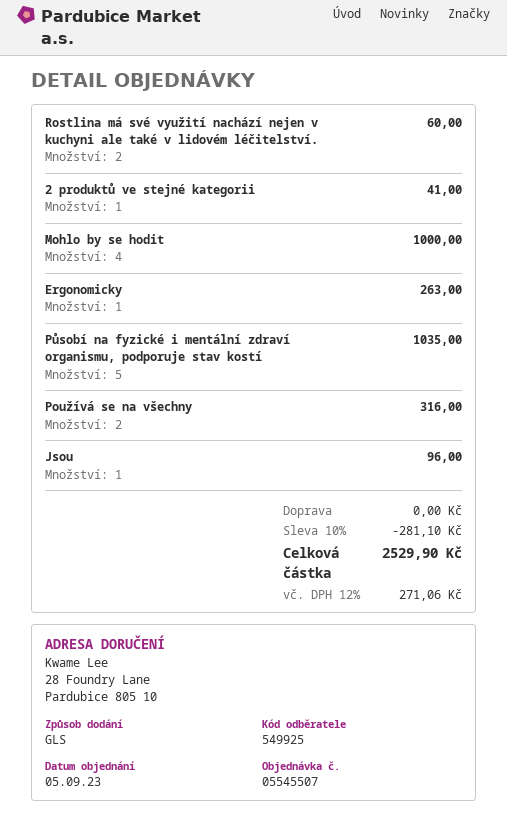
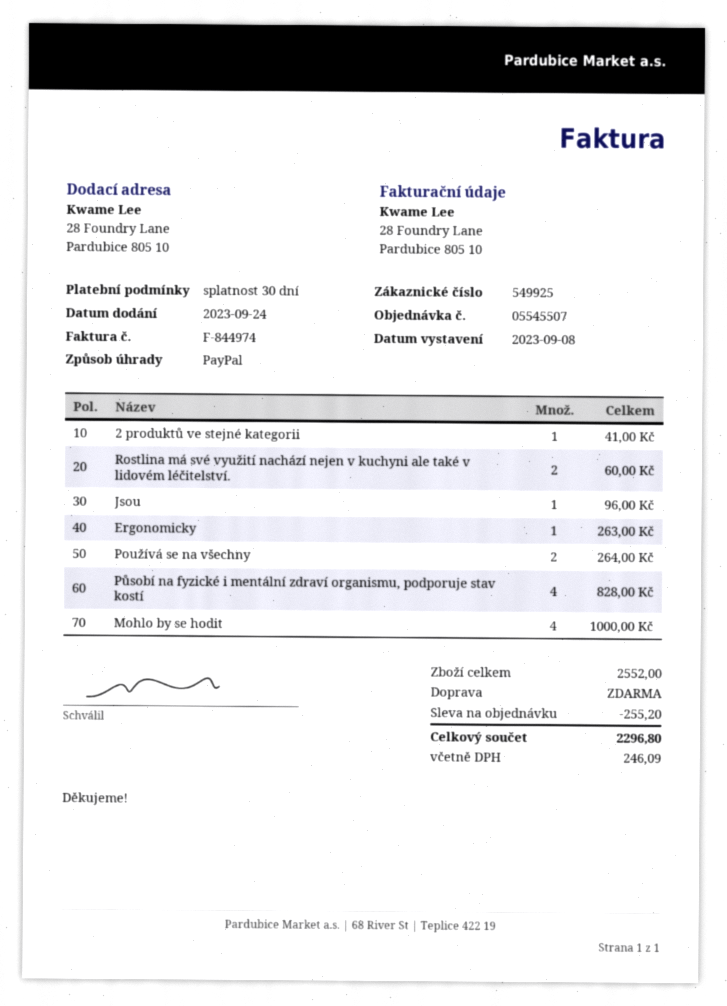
Působí na fyzické i mentální zdraví organismu, podporuje stav kostí: 5 for 1035.00 -> 4 for 828.00
Používá se na všechny: 2 for 316.00 -> 2 for 264.00
discount: 281.10 -> 255.20
tax: 271.06 -> 246.09
total: 2529.90 -> 2296.80

